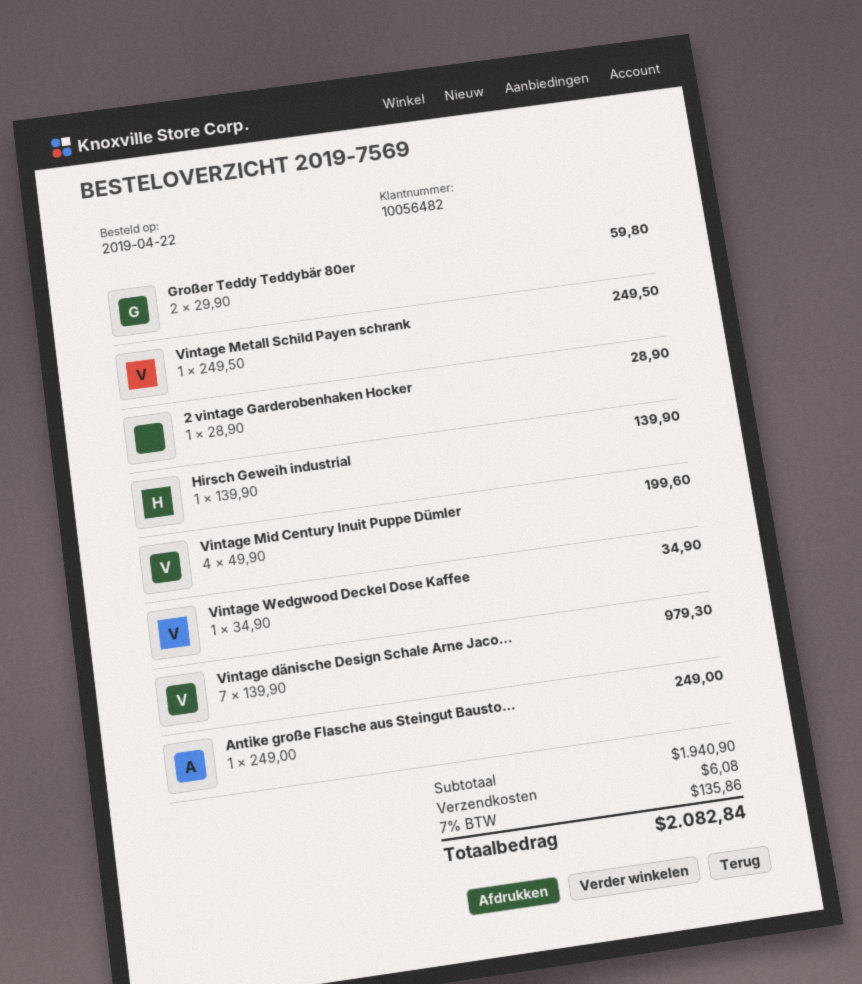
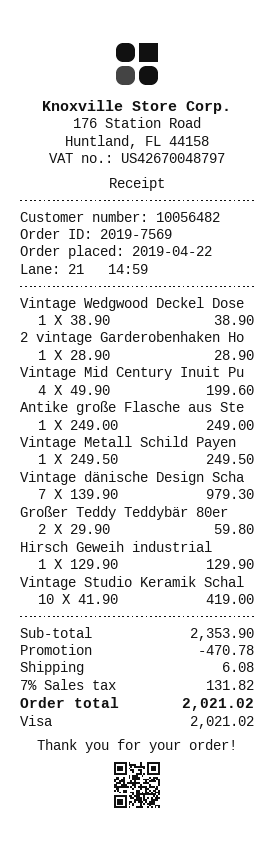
Hirsch Geweih industrial: 1 x 139.90 = 139.90 -> 1 x 129.90 = 129.90
Vintage Wedgwood Deckel Dose Kaffee: 1 x 34.90 = 34.90 -> 1 x 38.90 = 38.90
Vintage Studio Keramik Schal: none -> 10 x 41.90 = 419.00
subtotal: 1940.90 -> 2353.90
discount: none -> 470.78
tax: 7% = 135.86 -> 7% = 131.82
total: 2082.84 -> 2021.02

